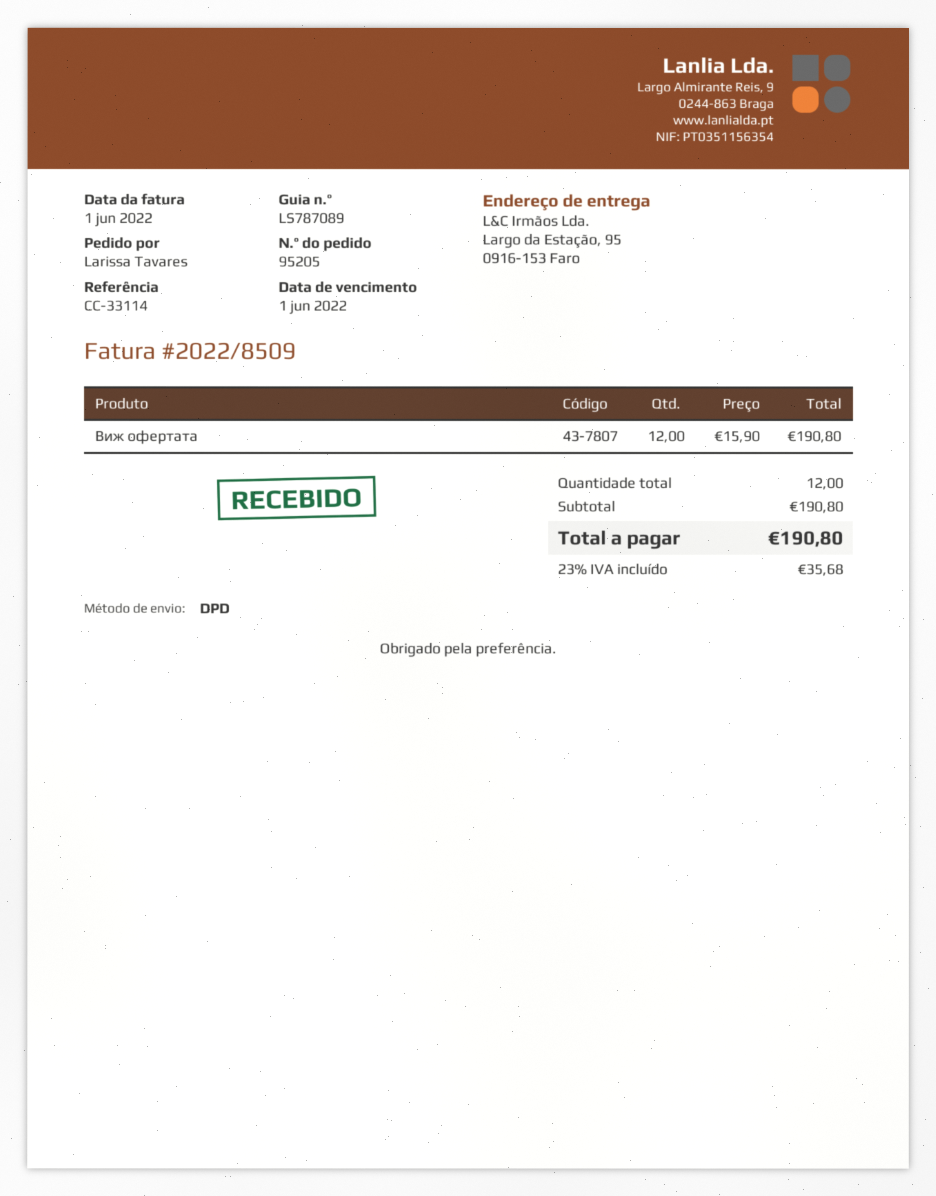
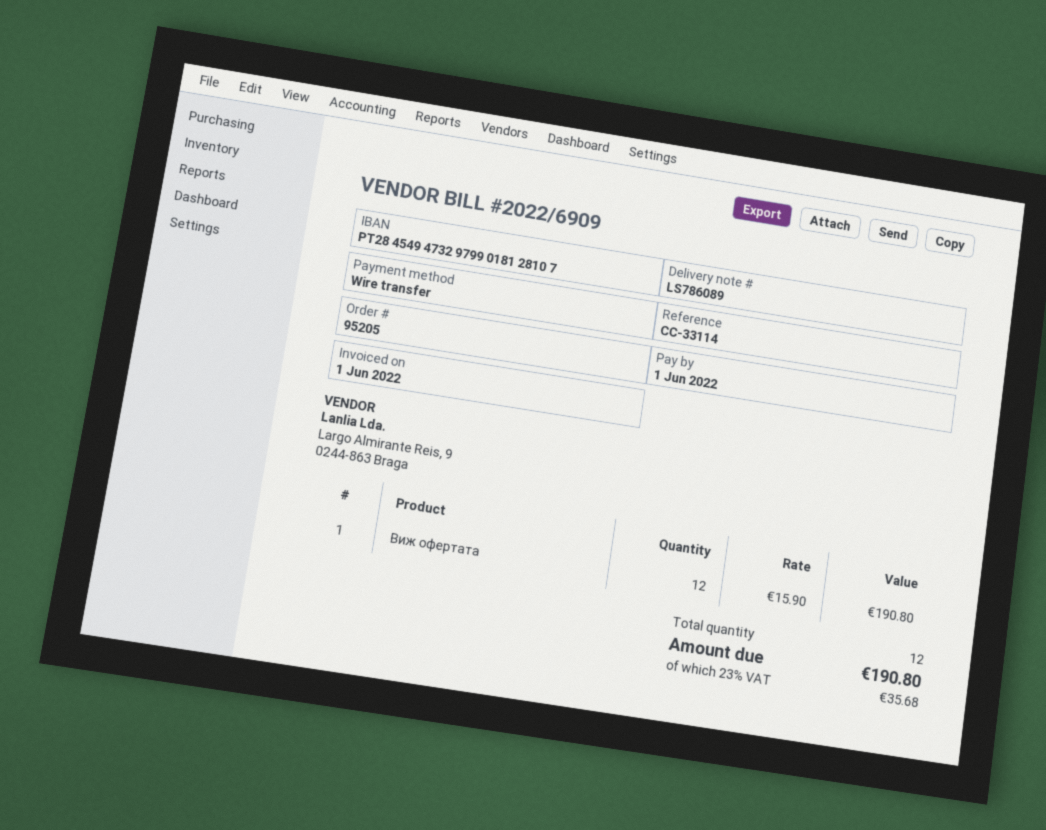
delivery note number: LS787089 -> LS786089
invoice number: 2022/8509 -> 2022/6909

